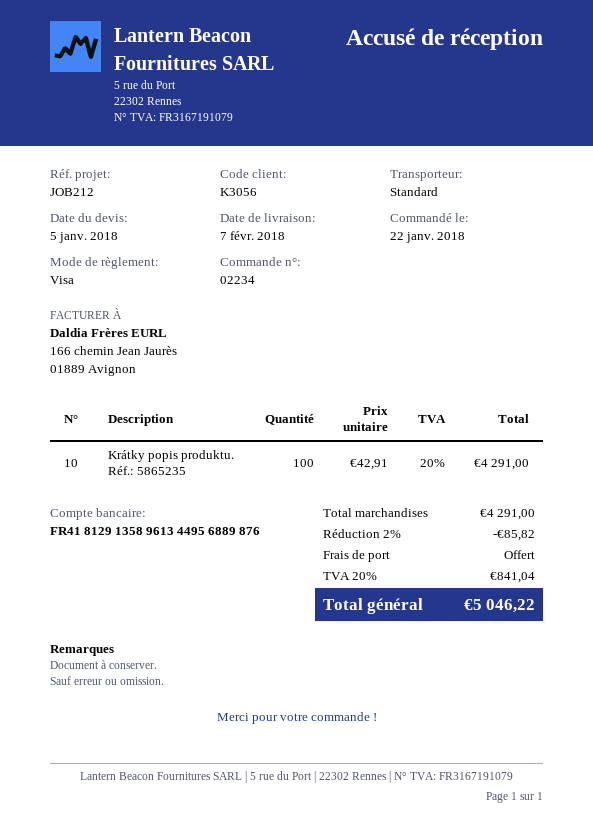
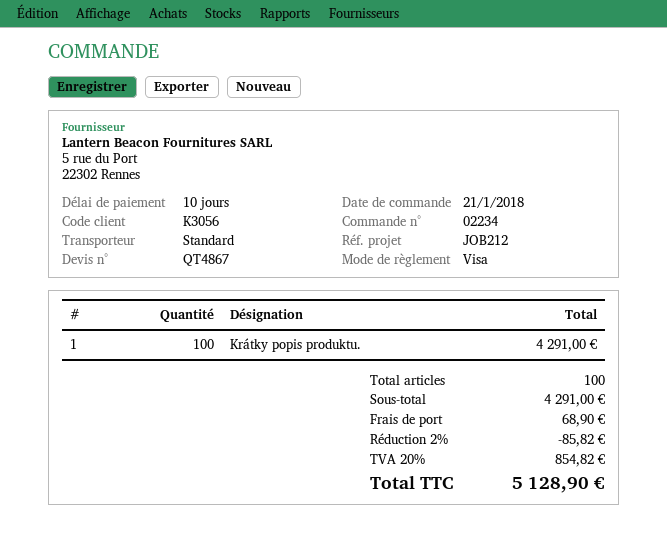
order date: 2018-01-22 -> 2018-01-21
shipping: 0.00 -> 68.90
tax: 20% = 841.04 -> 20% = 854.82
total: 5046.22 -> 5128.90

